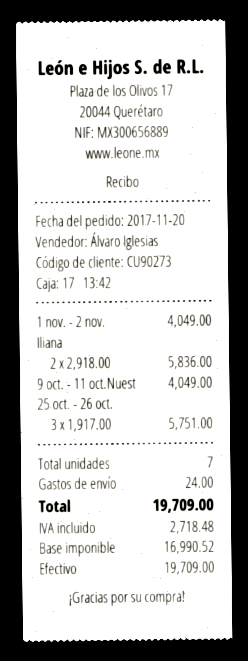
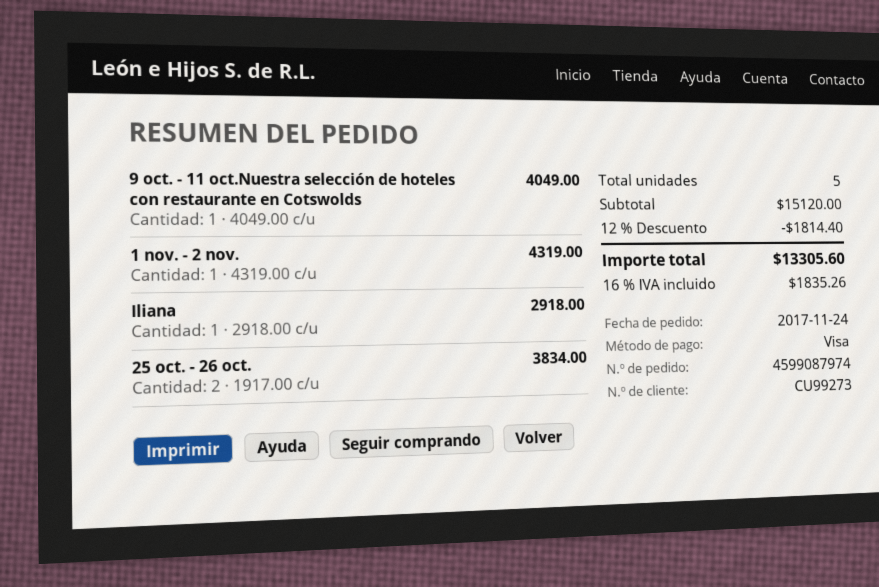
order date: 2017-11-20 -> 2017-11-24
customer number: CU90273 -> CU99273
payment method: cash -> Visa
1 nov. - 2 nov.: 1 x 4049.00 = 4049.00 -> 1 x 4319.00 = 4319.00
Iliana: 2 x 2918.00 = 5836.00 -> 1 x 2918.00 = 2918.00
25 oct. - 26 oct.: 3 x 1917.00 = 5751.00 -> 2 x 1917.00 = 3834.00
total quantity: 7 -> 5
discount: none -> 12% = 1814.40
shipping: 24.00 -> none
tax: 2718.48 -> 1835.26
total: 19709.00 -> 13305.60

